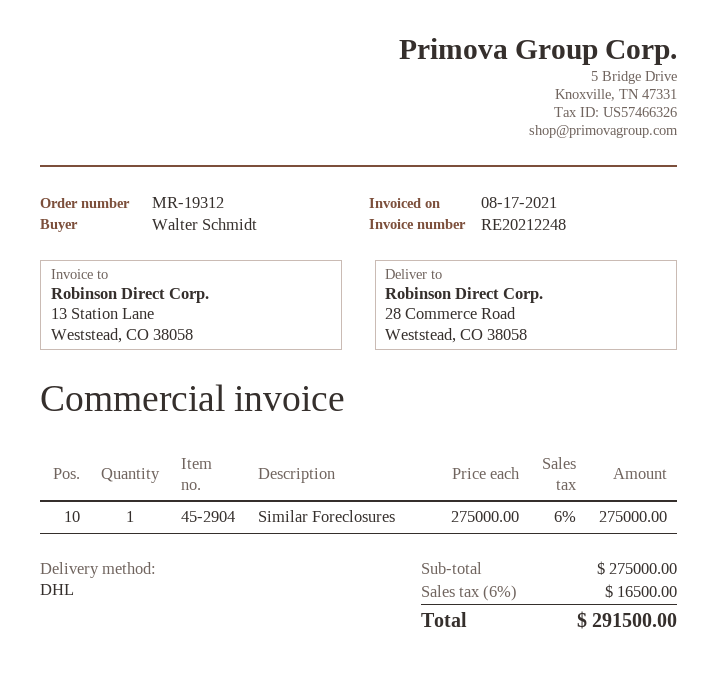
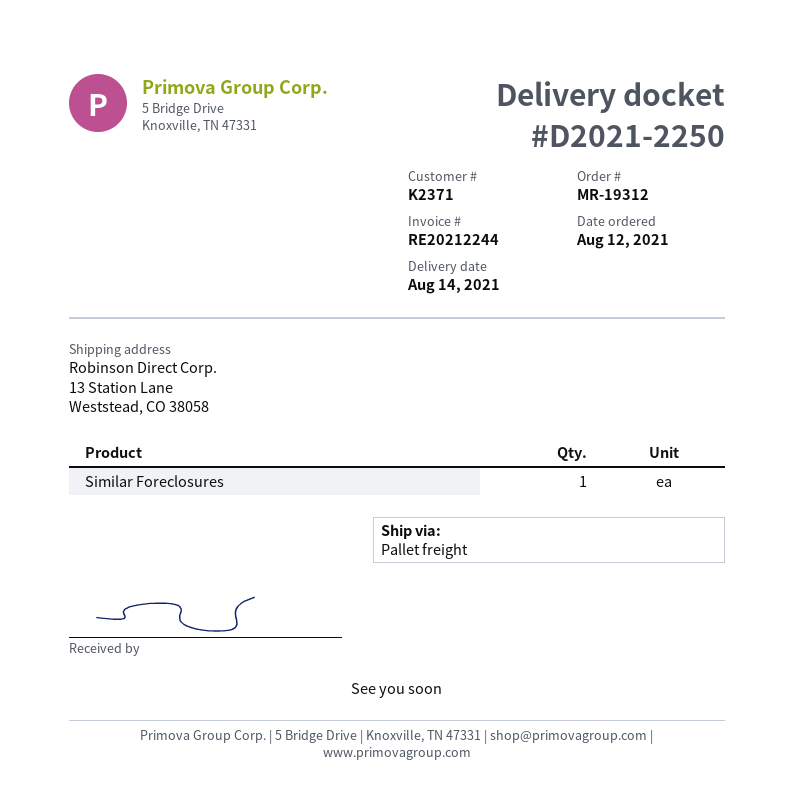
invoice number: RE20212248 -> RE20212244
shipping method: DHL -> pallet freight
ship to: 28 Commerce Road, Weststead, CO 38058 -> 13 Station Lane, Weststead, CO 38058

